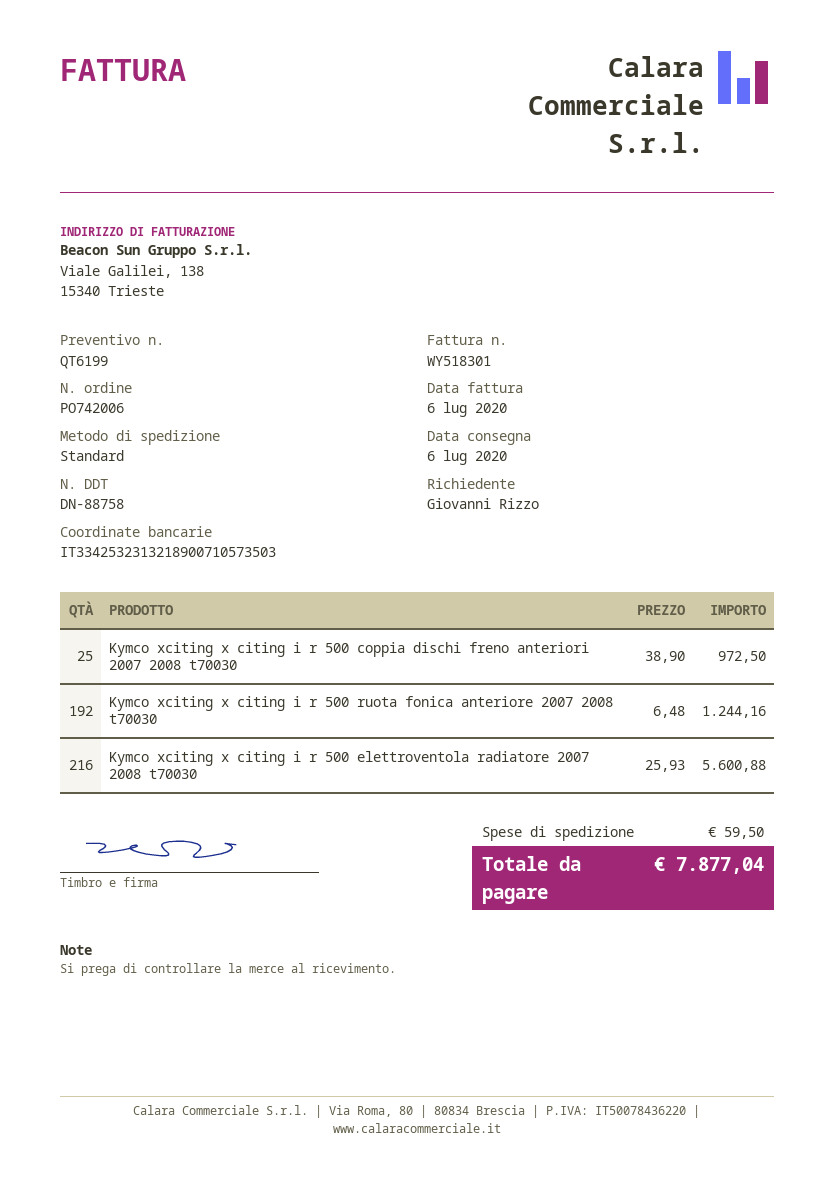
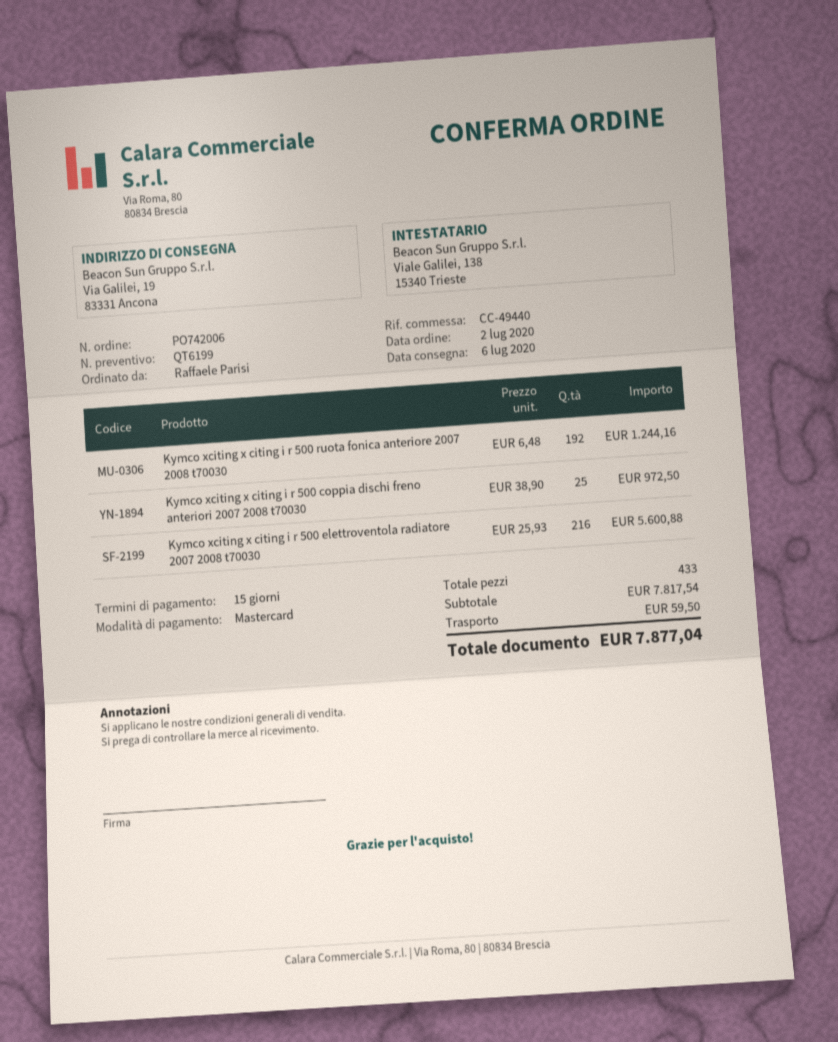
ordered by: Giovanni Rizzo -> Raffaele Parisi

